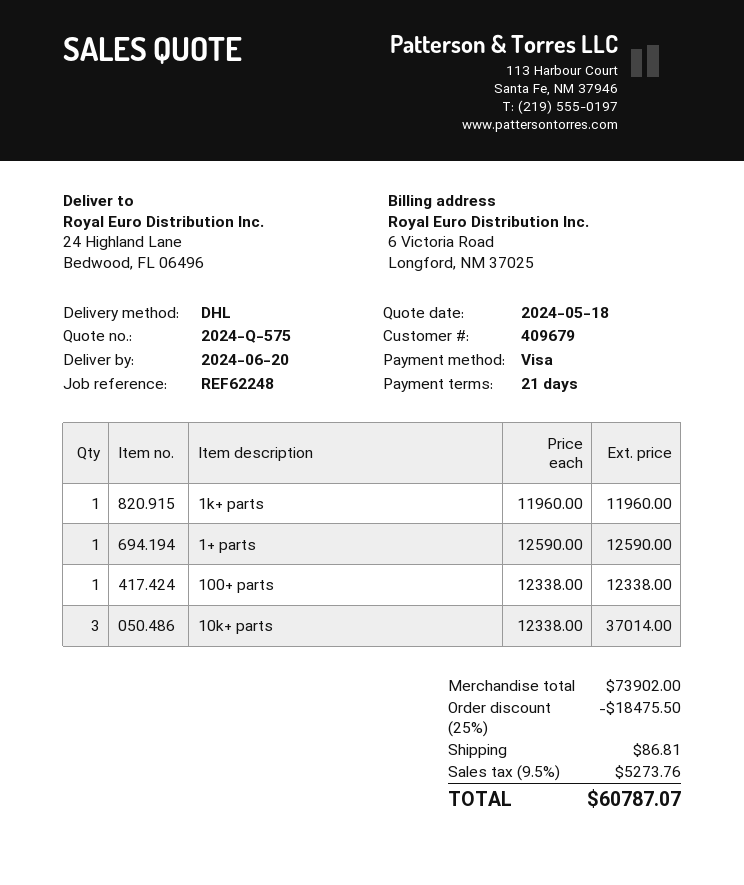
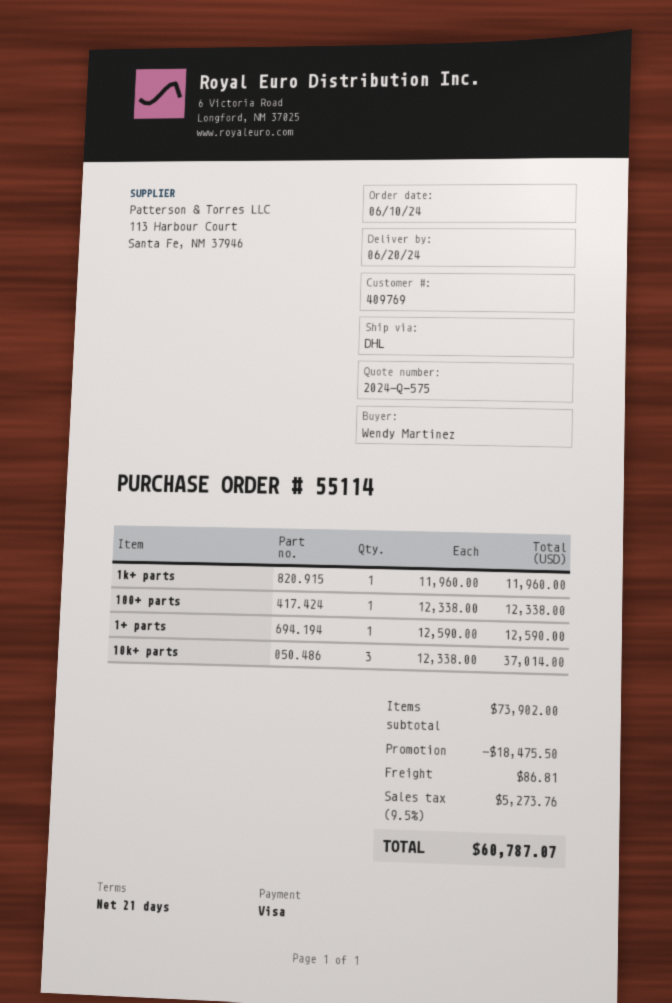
customer number: 409679 -> 409769

